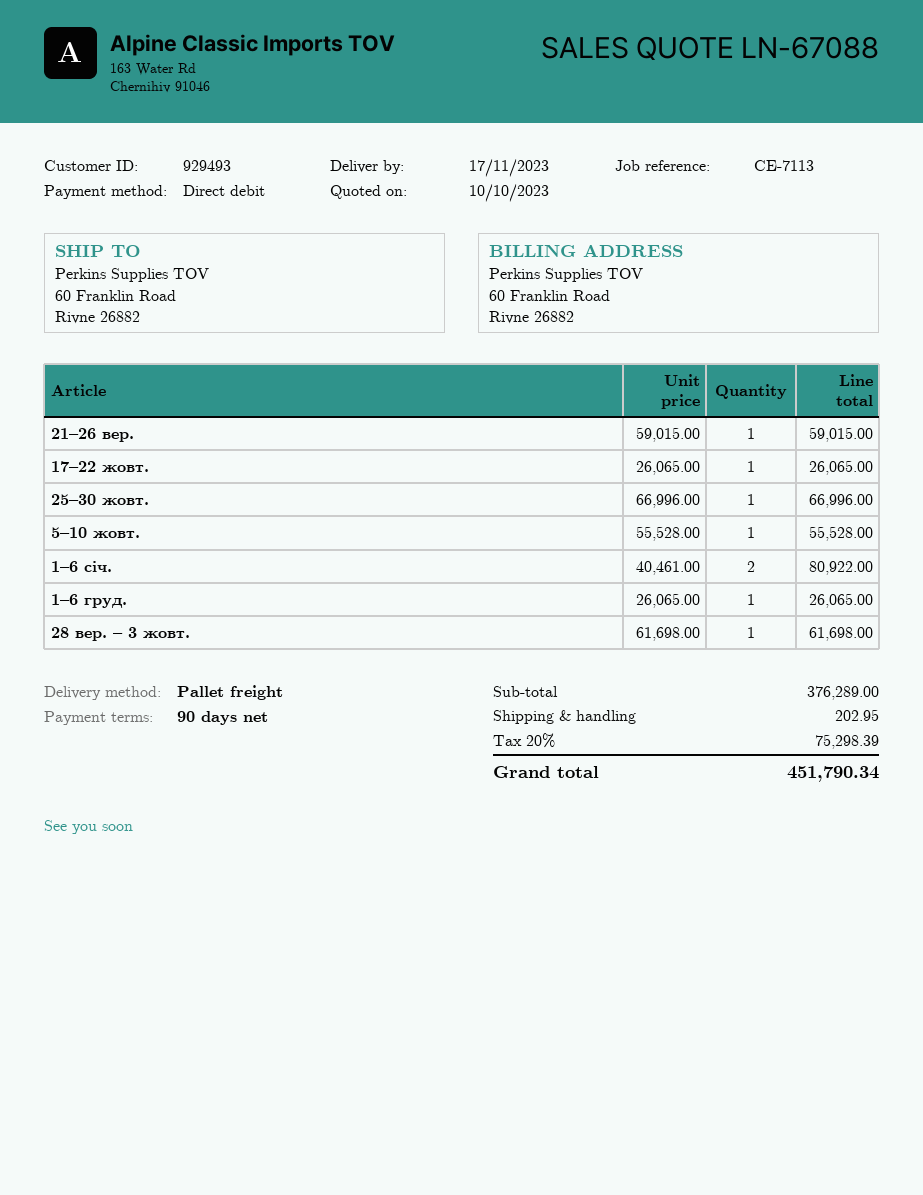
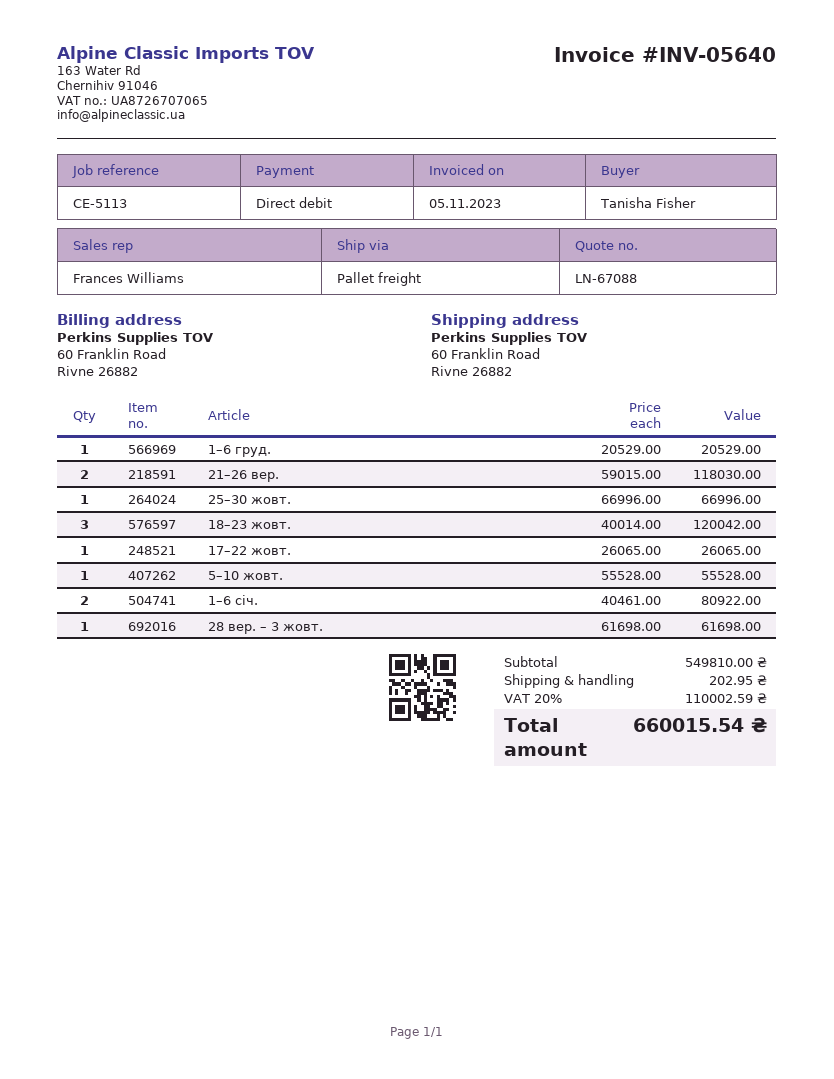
reference: CE-7113 -> CE-5113
21–26 вер.: 1 x 59015.00 = 59015.00 -> 2 x 59015.00 = 118030.00
1–6 груд.: 1 x 26065.00 = 26065.00 -> 1 x 20529.00 = 20529.00
18–23 жовт.: none -> 3 x 40014.00 = 120042.00
subtotal: 376289.00 -> 549810.00
tax: 20% = 75298.39 -> 20% = 110002.59
total: 451790.34 -> 660015.54

